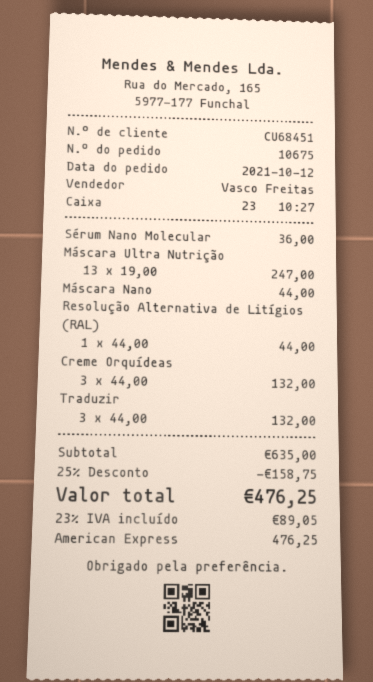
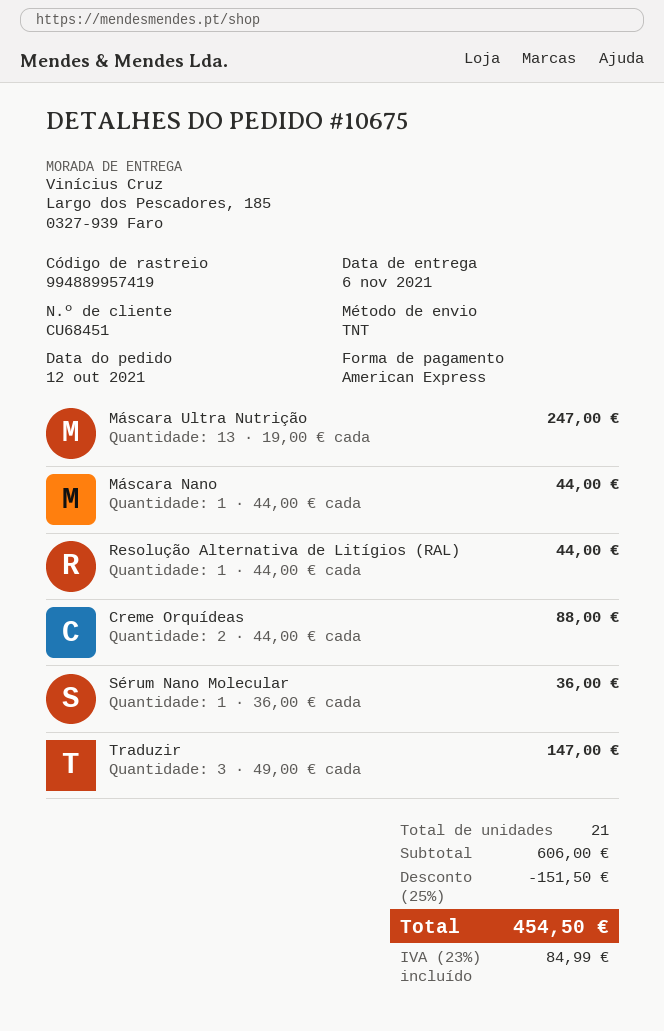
Creme Orquídeas: 3 x 44.00 = 132.00 -> 2 x 44.00 = 88.00
Traduzir: 3 x 44.00 = 132.00 -> 3 x 49.00 = 147.00
subtotal: 635.00 -> 606.00
discount: 25% = 158.75 -> 25% = 151.50
tax: 23% = 89.05 -> 23% = 84.99
total: 476.25 -> 454.50

